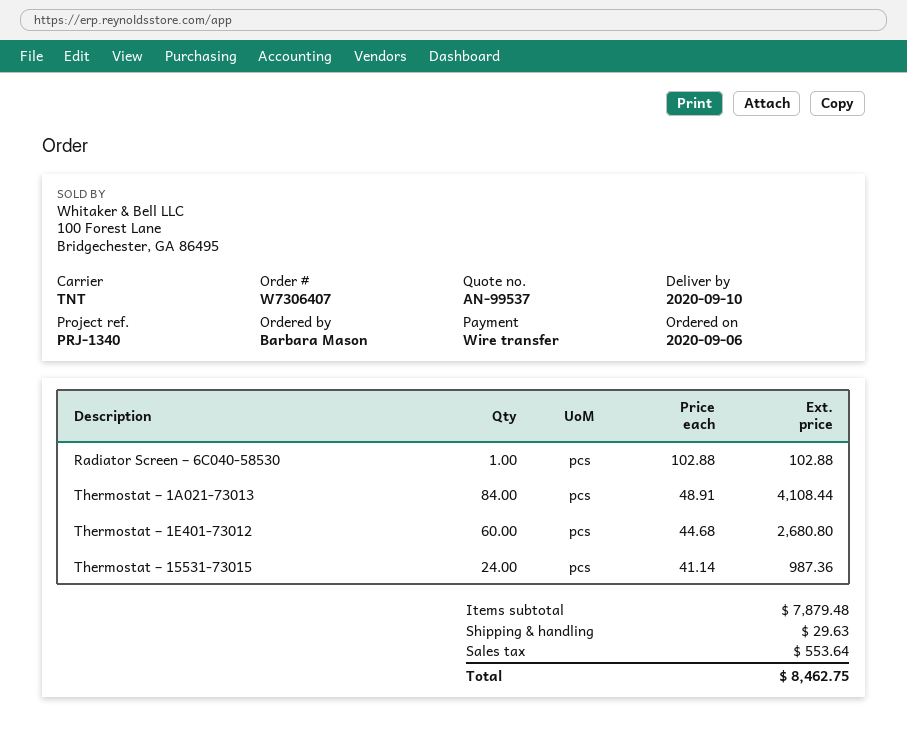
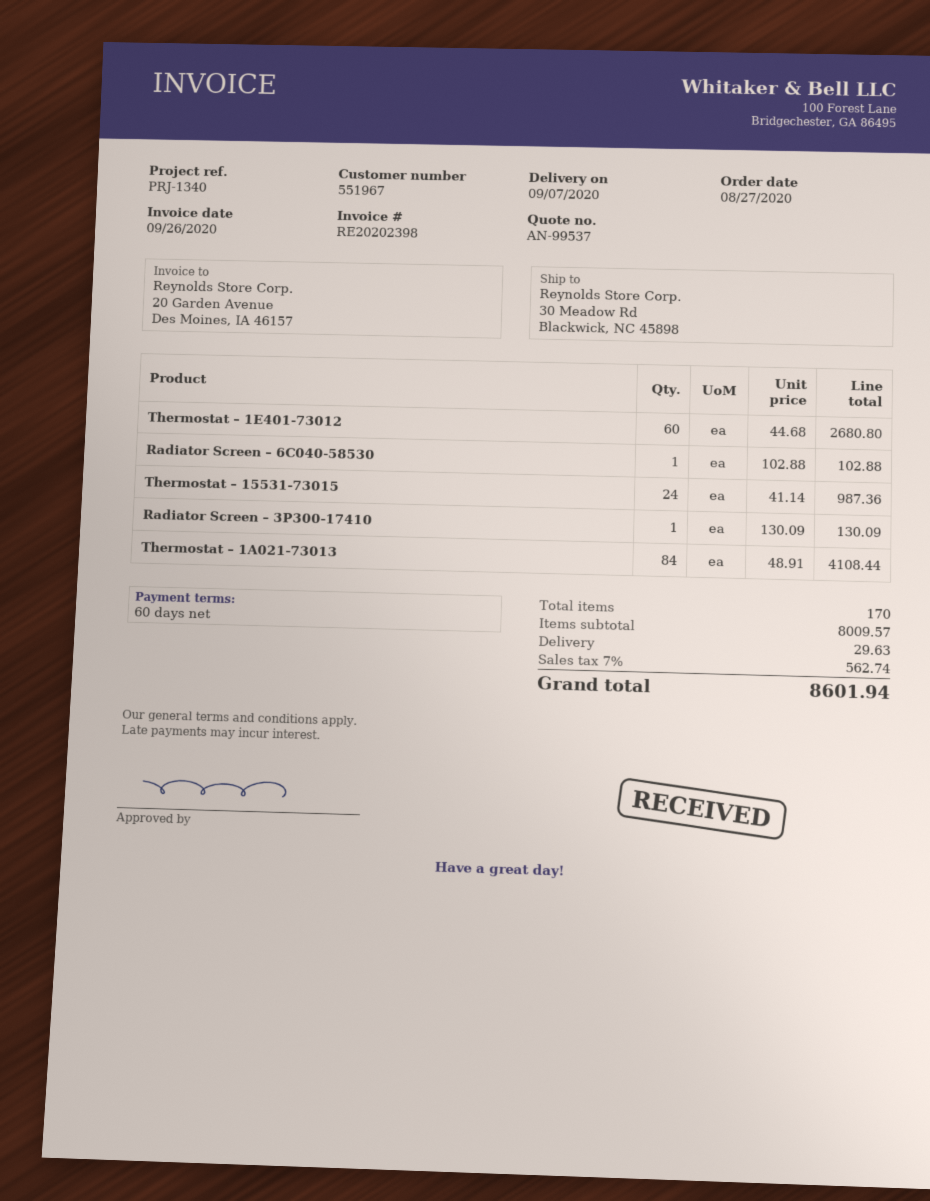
order date: 2020-09-06 -> 2020-08-27
delivery date: 2020-09-10 -> 2020-09-07
Radiator Screen – 3P300-17410: none -> 1 x 130.09 = 130.09
subtotal: 7879.48 -> 8009.57
tax: 553.64 -> 562.74
total: 8462.75 -> 8601.94

